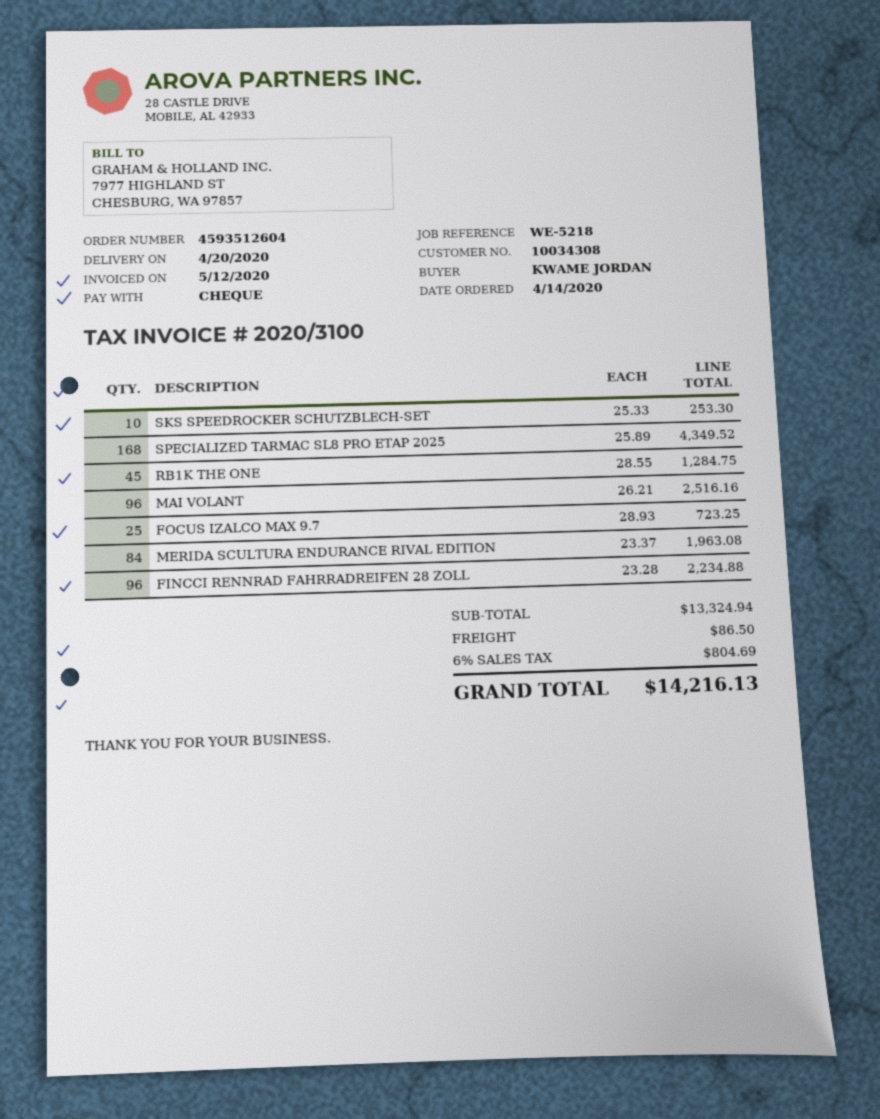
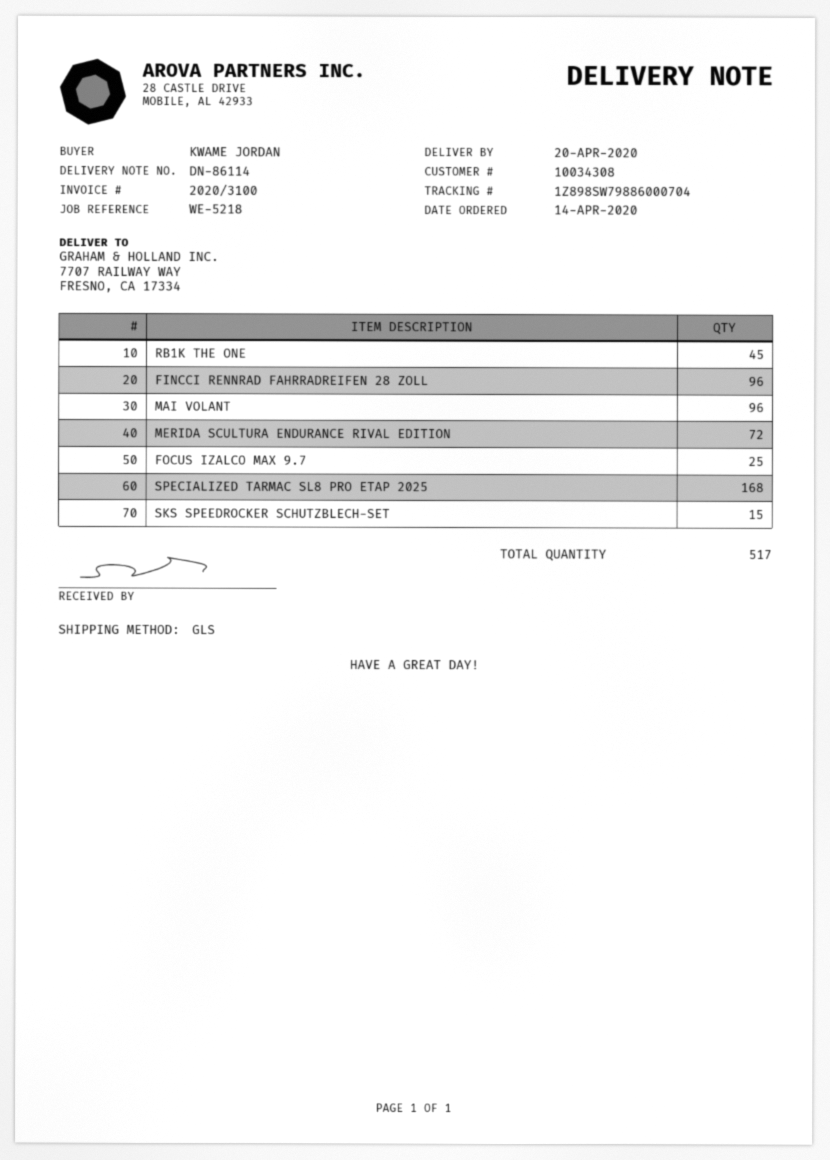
SKS SPEEDROCKER SCHUTZBLECH-SET: 10 -> 15
MERIDA SCULTURA ENDURANCE RIVAL EDITION: 84 -> 72

